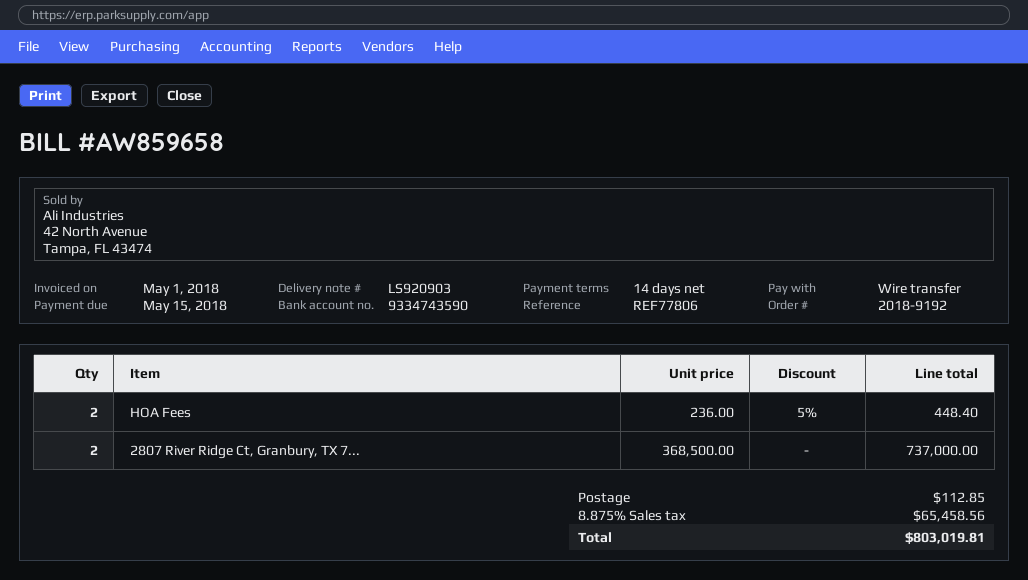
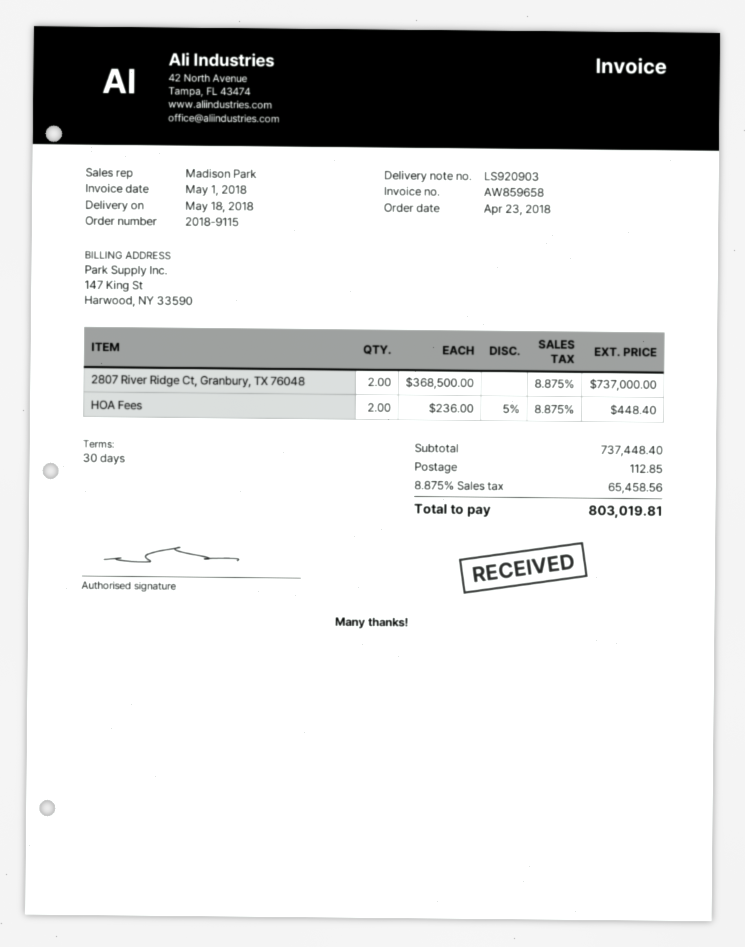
order number: 2018-9192 -> 2018-9115
payment terms: 14 days -> 30 days

